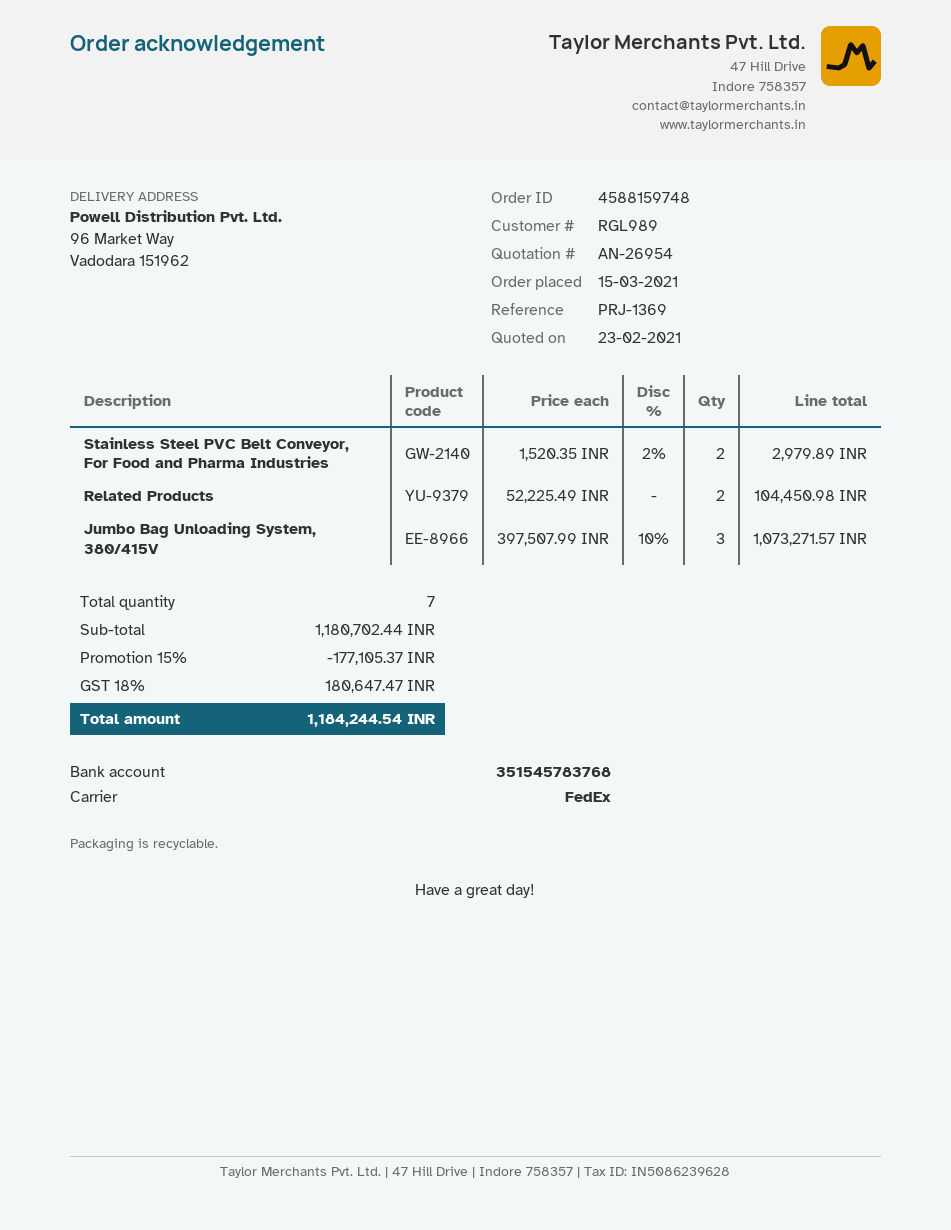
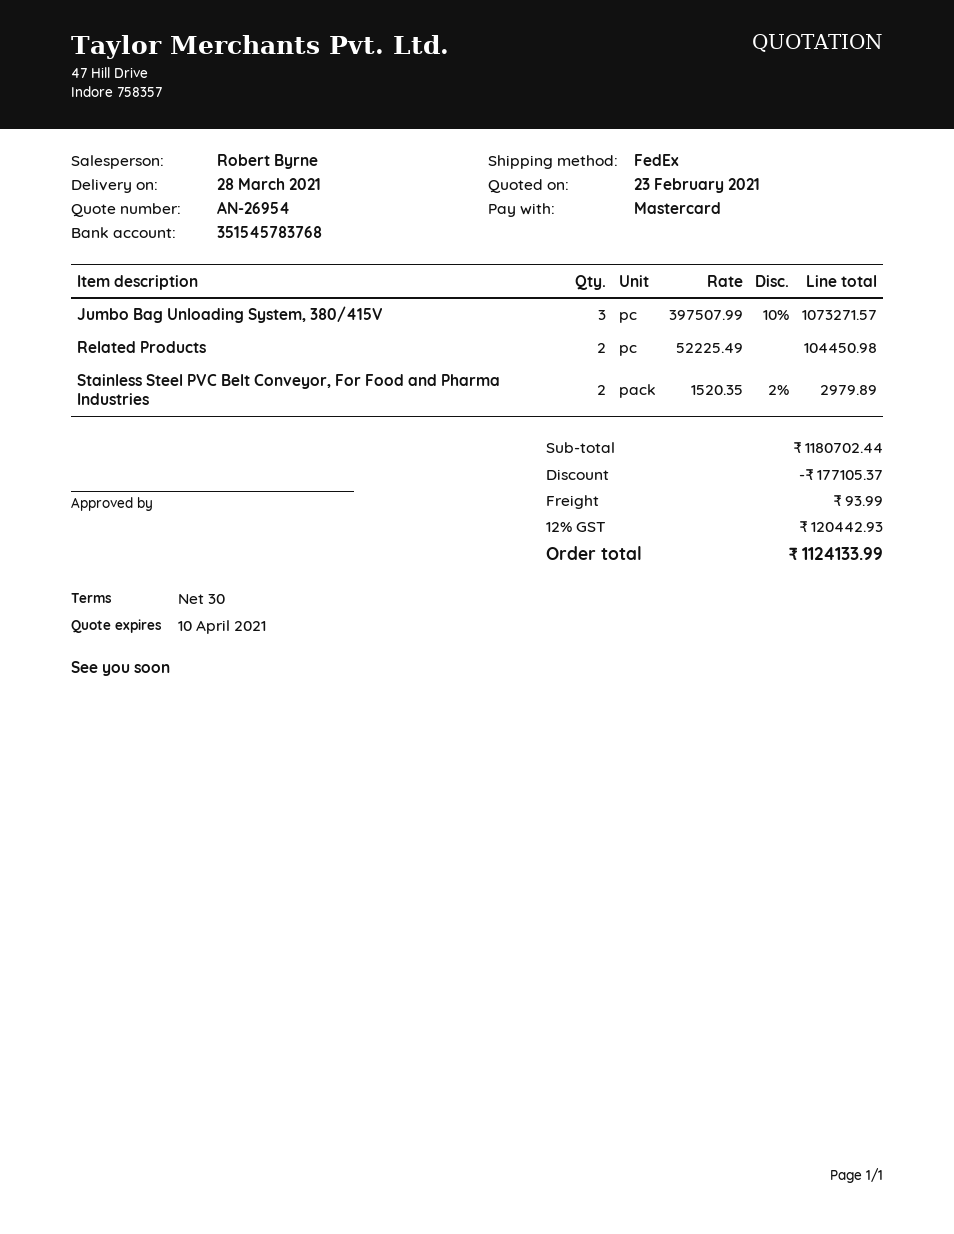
shipping: none -> 93.99
tax: 18% = 180647.47 -> 12% = 120442.93
total: 1184244.54 -> 1124133.99

